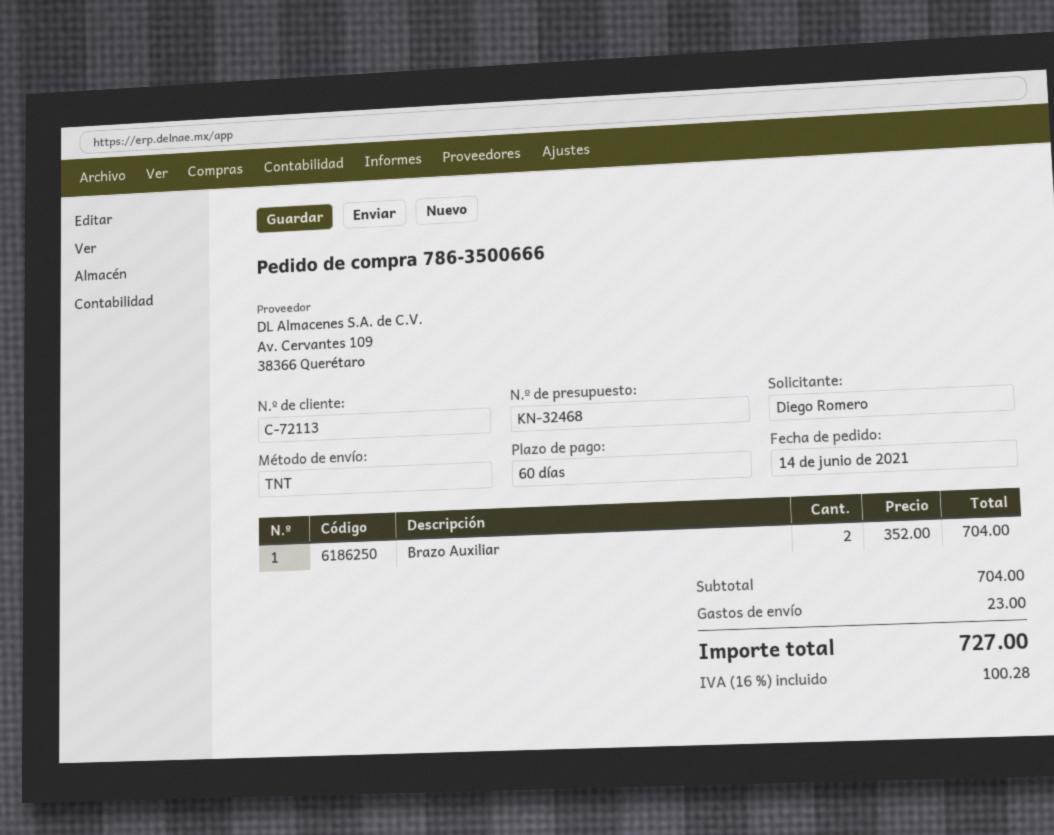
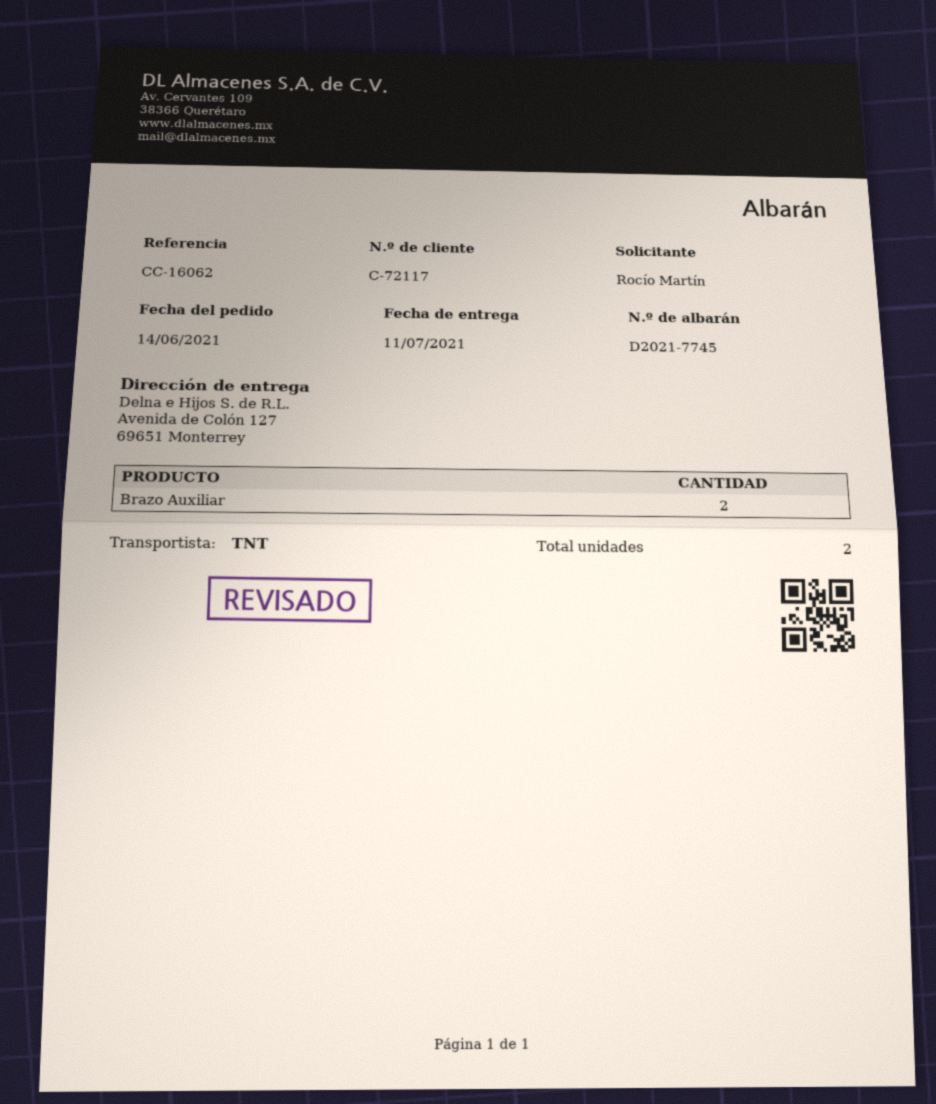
customer number: C-72113 -> C-72117
ordered by: Diego Romero -> Rocío Martín

